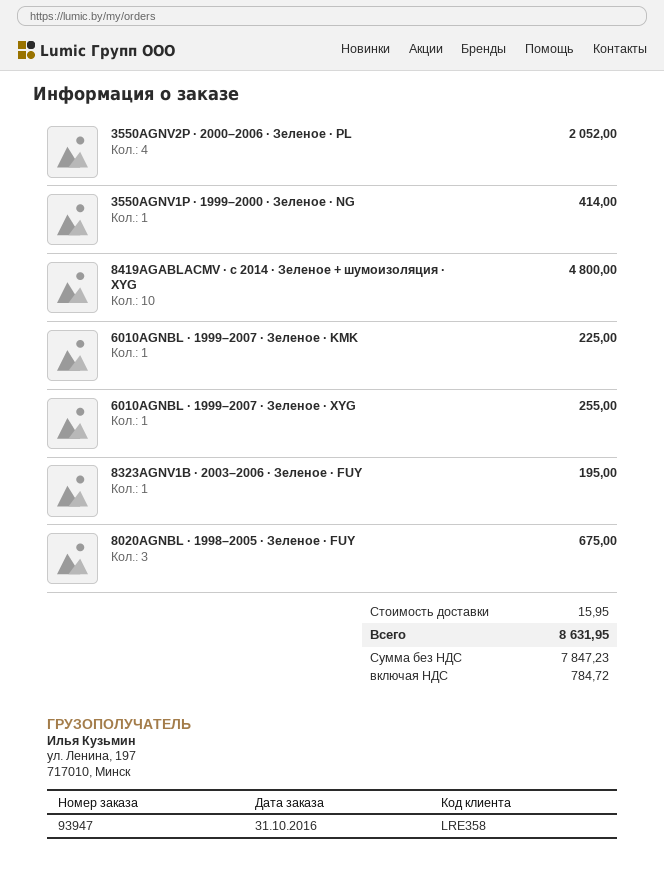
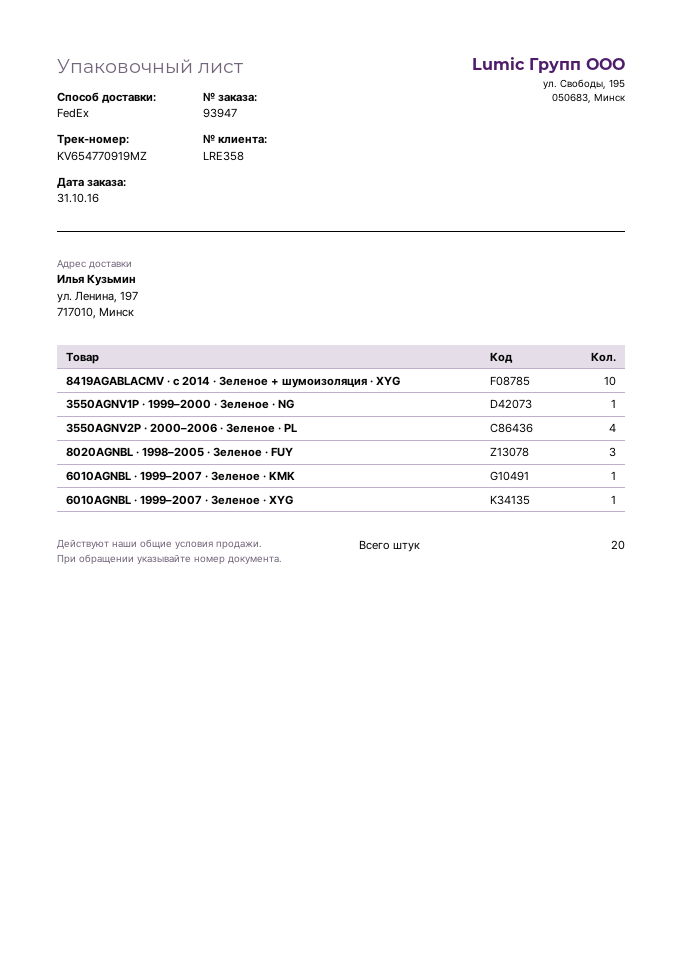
8323AGNV1B · 2003–2006 · Зеленое · FUY: 1 -> none

